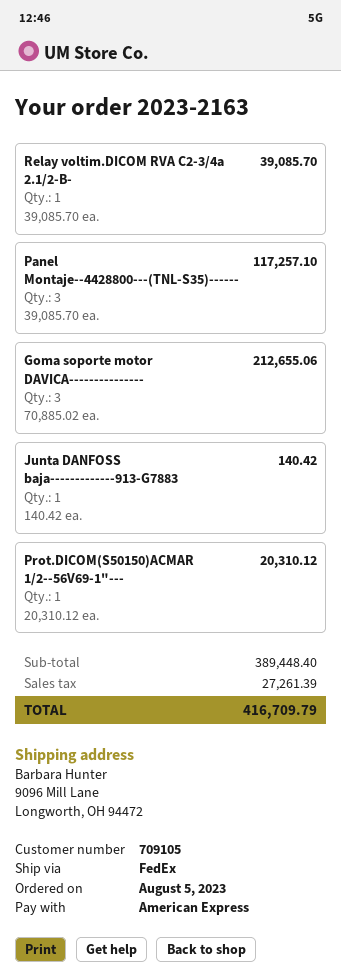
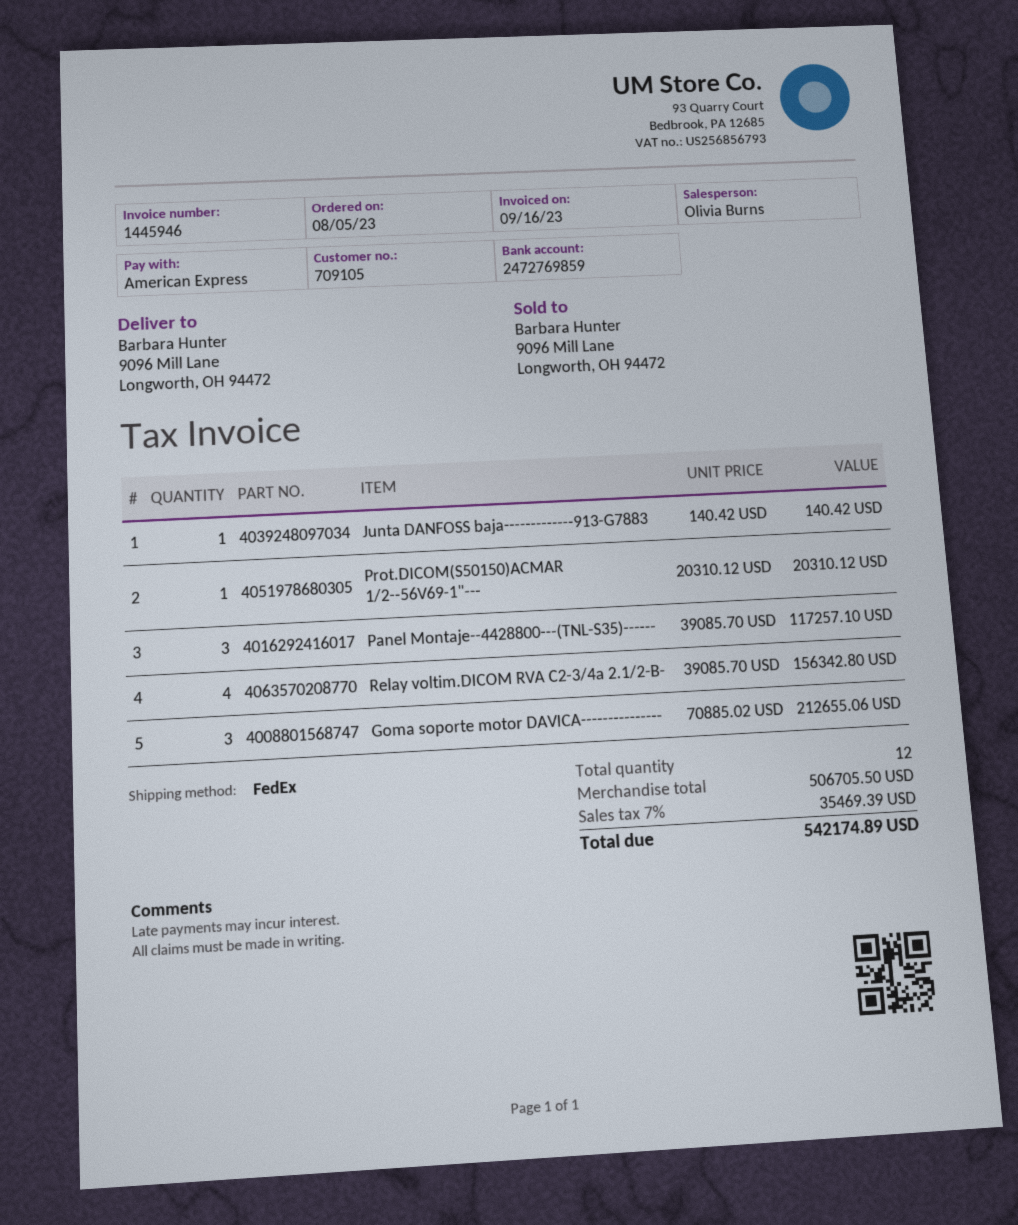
Relay voltim.DICOM RVA C2-3/4a 2.1/2-B-: 1 x 39085.70 = 39085.70 -> 4 x 39085.70 = 156342.80
subtotal: 389448.40 -> 506705.50
tax: 27261.39 -> 35469.39
total: 416709.79 -> 542174.89

